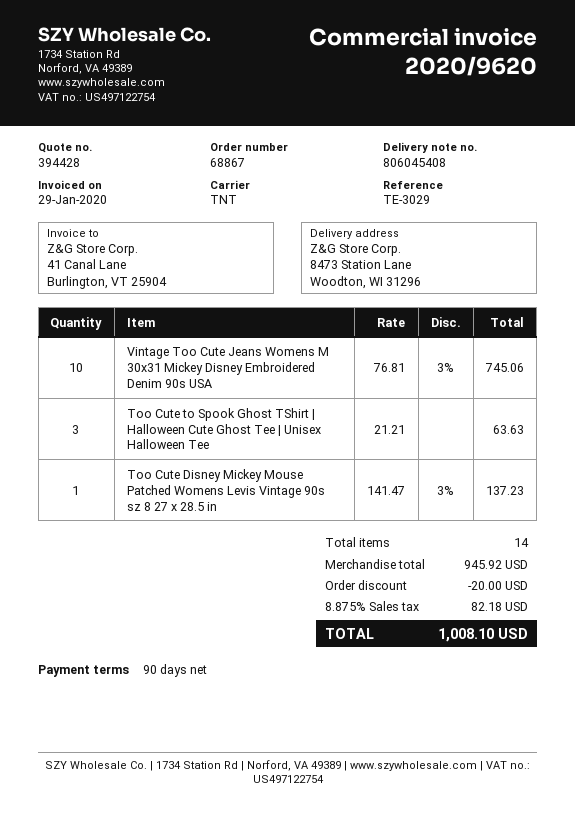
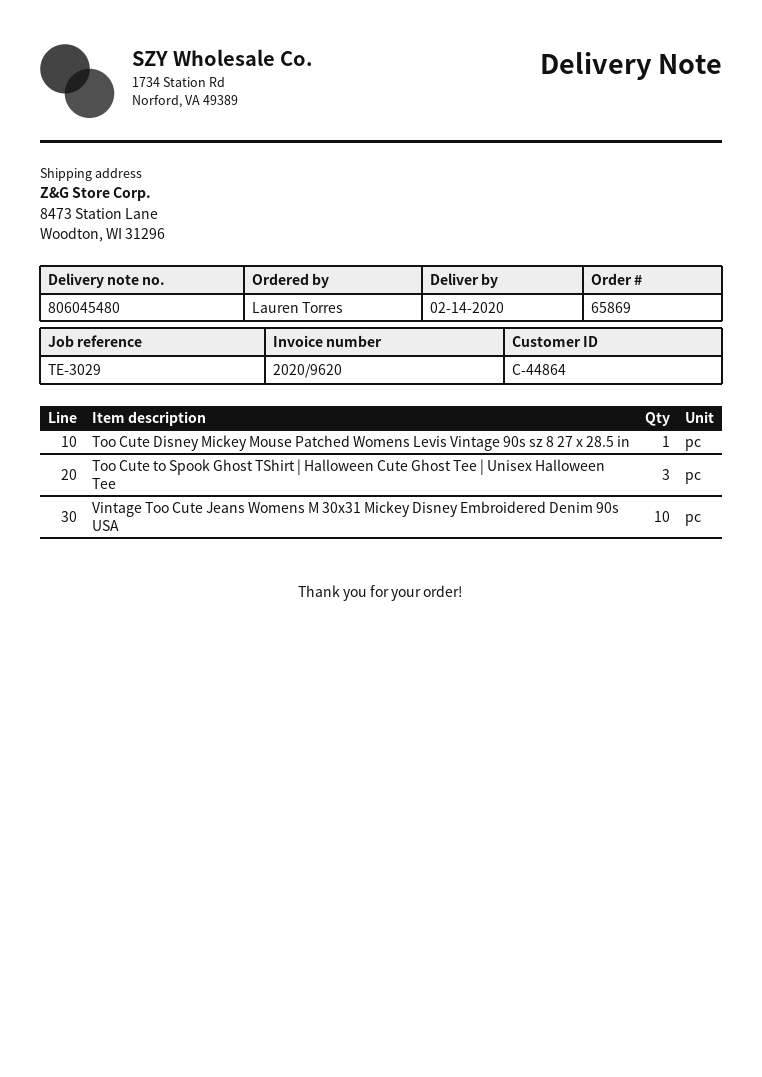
order number: 68867 -> 65869
delivery note number: 806045408 -> 806045480

